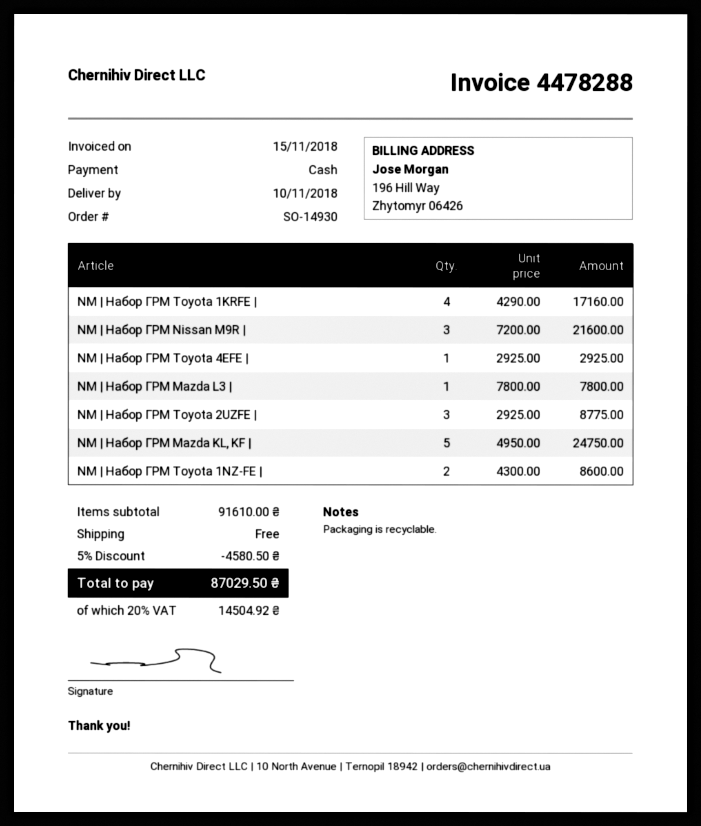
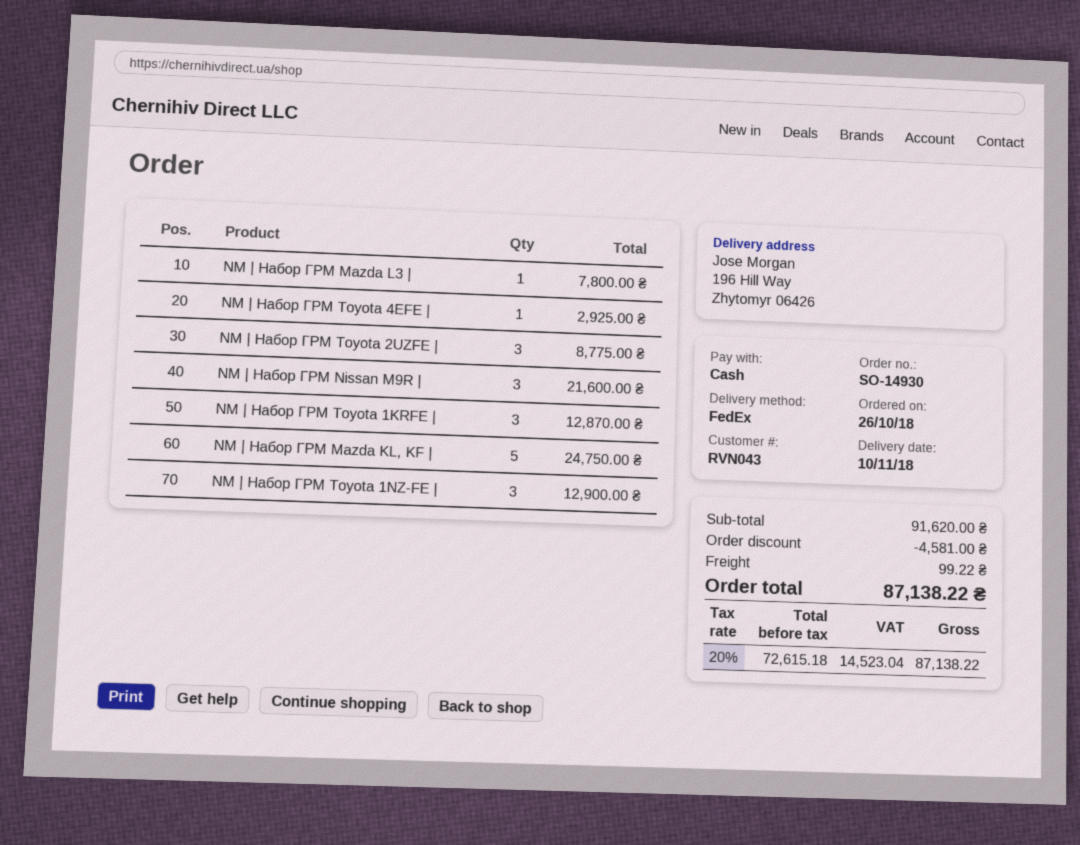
NM | Набор ГРМ Toyota 1KRFE |: 4 for 17160.00 -> 3 for 12870.00
NM | Набор ГРМ Toyota 1NZ-FE |: 2 for 8600.00 -> 3 for 12900.00
subtotal: 91610.00 -> 91620.00
discount: 4580.50 -> 4581.00
shipping: 0.00 -> 99.22
tax: 20% = 14504.92 -> 20% = 14523.04
total: 87029.50 -> 87138.22

